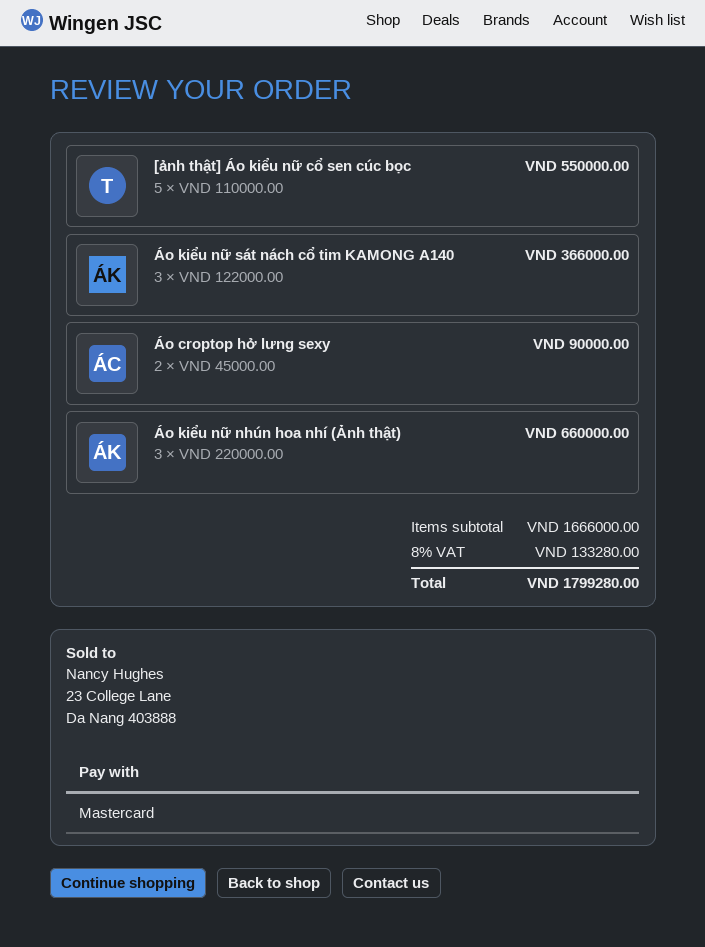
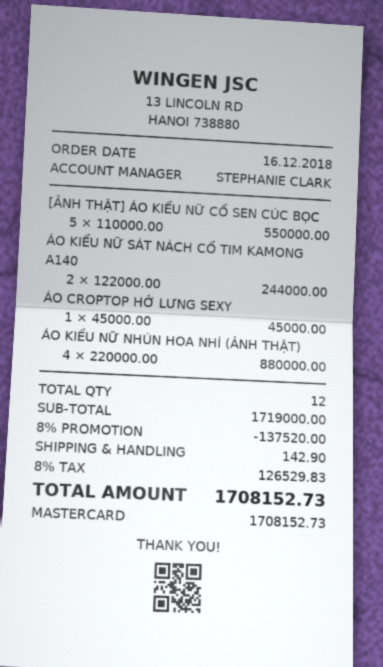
Áo kiểu nữ sát nách cổ tim KAMONG A140: 3 x 122000.00 = 366000.00 -> 2 x 122000.00 = 244000.00
Áo croptop hở lưng sexy: 2 x 45000.00 = 90000.00 -> 1 x 45000.00 = 45000.00
Áo kiểu nữ nhún hoa nhí (Ảnh thật): 3 x 220000.00 = 660000.00 -> 4 x 220000.00 = 880000.00
subtotal: 1666000.00 -> 1719000.00
discount: none -> 8% = 137520.00
shipping: none -> 142.90
tax: 8% = 133280.00 -> 8% = 126529.83
total: 1799280.00 -> 1708152.73

